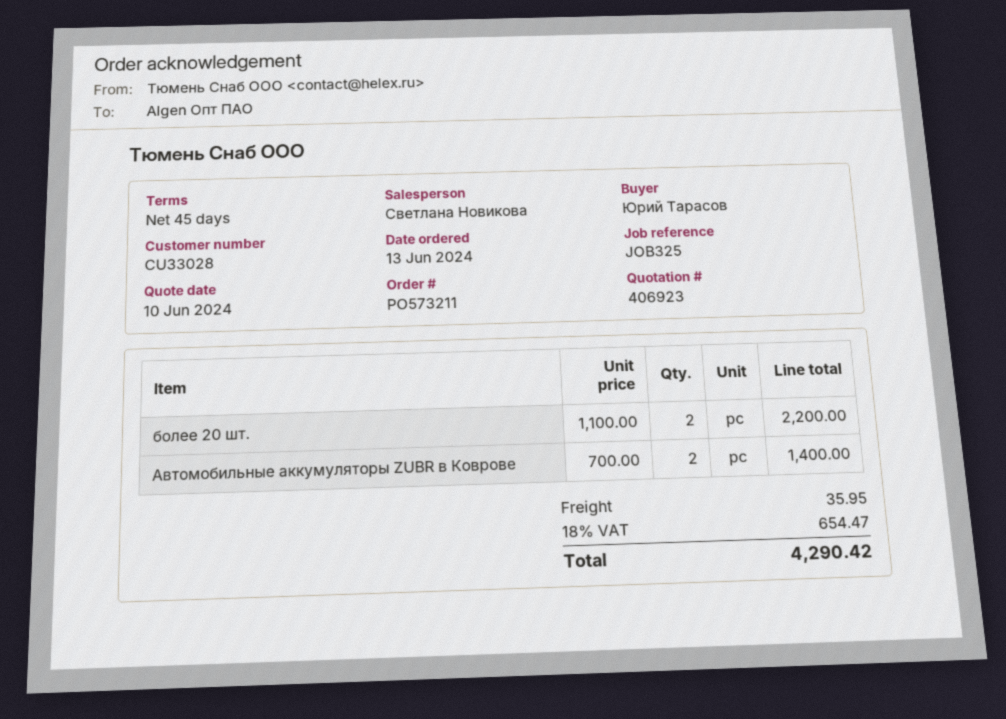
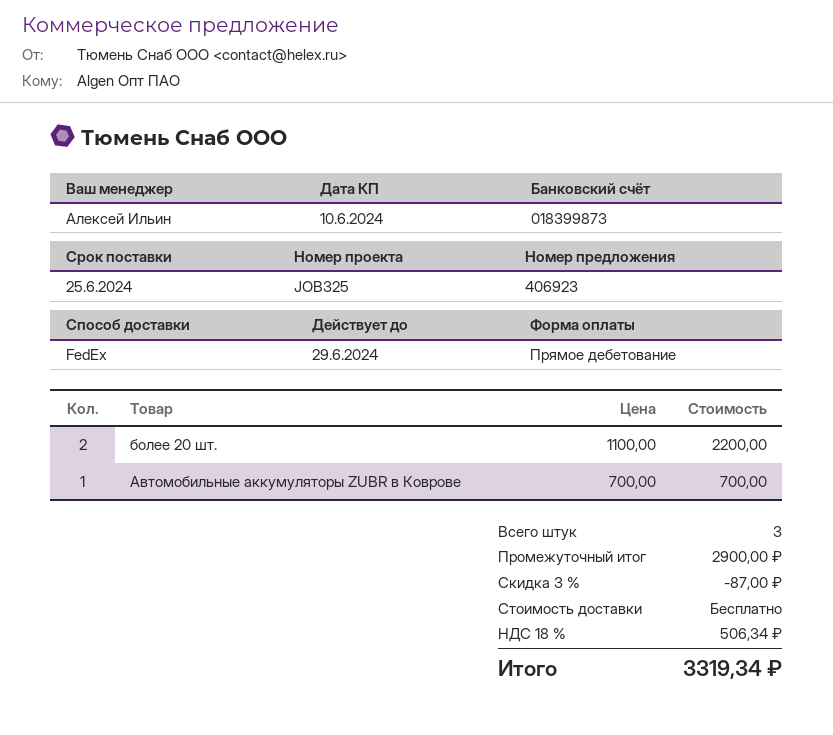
sales rep: Светлана Новикова -> Алексей Ильин
Автомобильные аккумуляторы ZUBR в Коврове: 2 x 700.00 = 1400.00 -> 1 x 700.00 = 700.00
discount: none -> 3% = 87.00
shipping: 35.95 -> 0.00
tax: 18% = 654.47 -> 18% = 506.34
total: 4290.42 -> 3319.34

